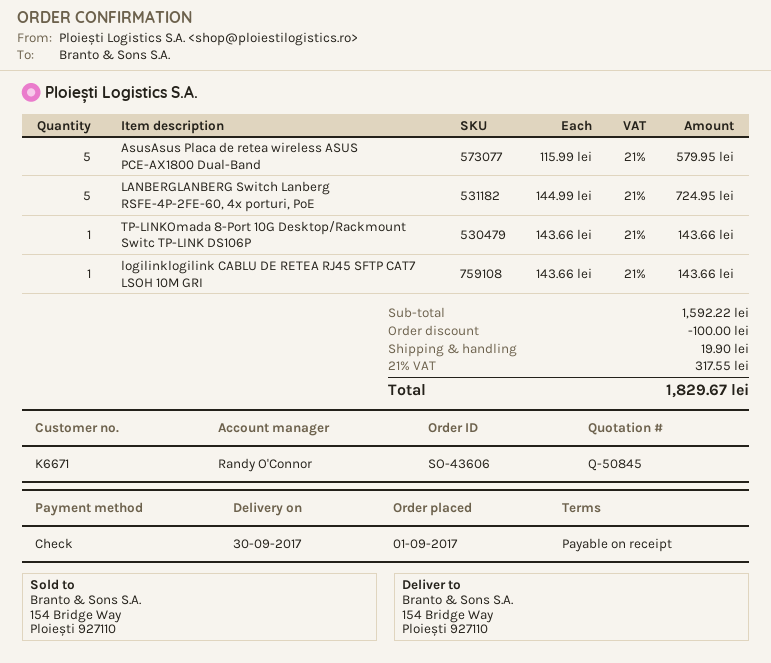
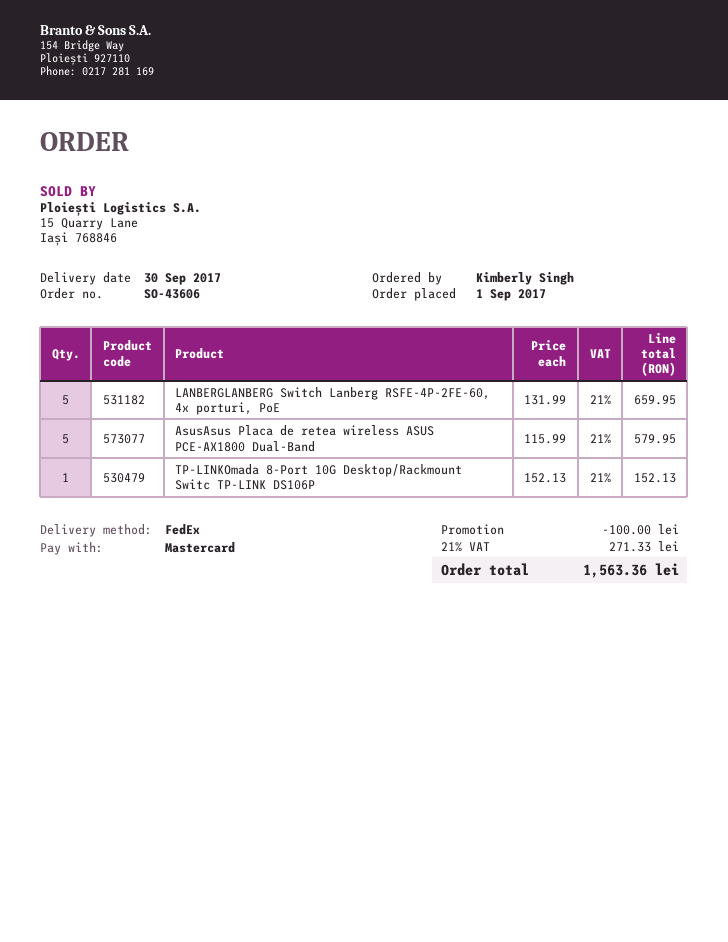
payment method: cheque -> Mastercard
LANBERGLANBERG Switch Lanberg RSFE-4P-2FE-60, 4x porturi, PoE: 5 x 144.99 = 724.95 -> 5 x 131.99 = 659.95
TP-LINKOmada 8-Port 10G Desktop/Rackmount Switc TP-LINK DS106P: 1 x 143.66 = 143.66 -> 1 x 152.13 = 152.13
logilinklogilink CABLU DE RETEA RJ45 SFTP CAT7 LSOH 10M GRI: 1 x 143.66 = 143.66 -> none
shipping: 19.90 -> none
tax: 21% = 317.55 -> 21% = 271.33
total: 1829.67 -> 1563.36

